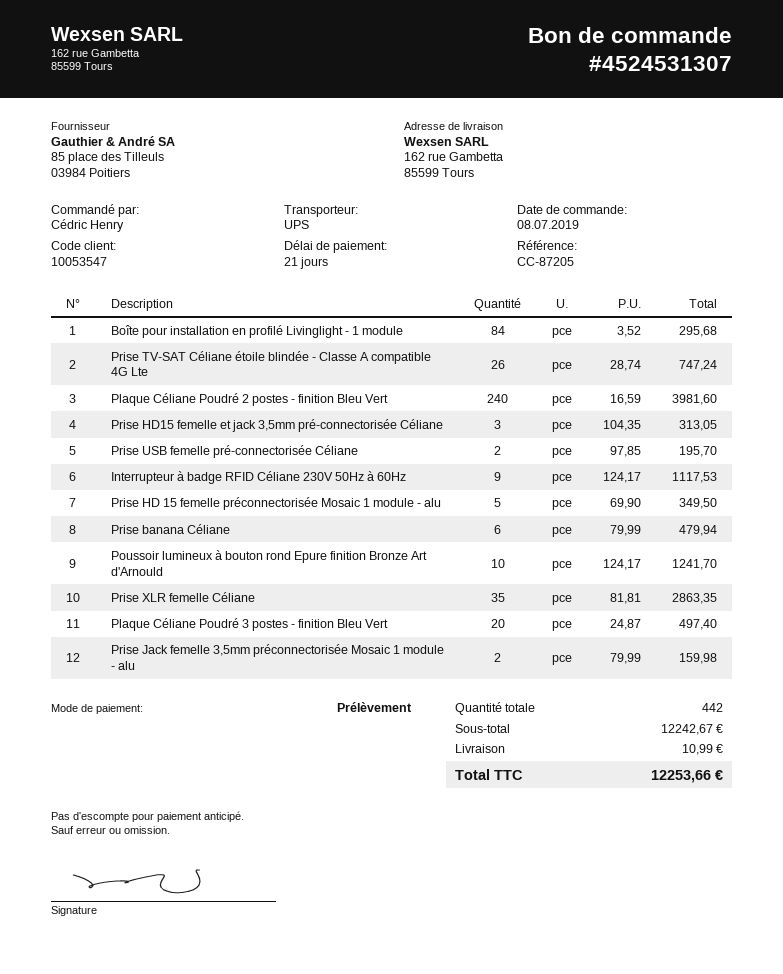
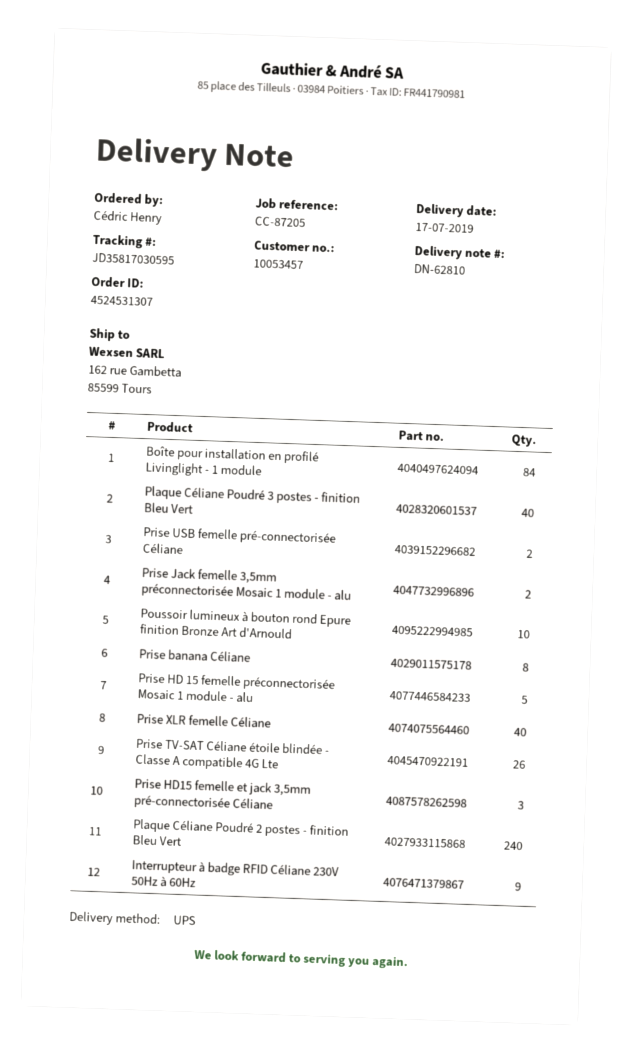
customer number: 10053547 -> 10053457
Prise banana Céliane: 6 -> 8
Prise XLR femelle Céliane: 35 -> 40
Plaque Céliane Poudré 3 postes - finition Bleu Vert: 20 -> 40

